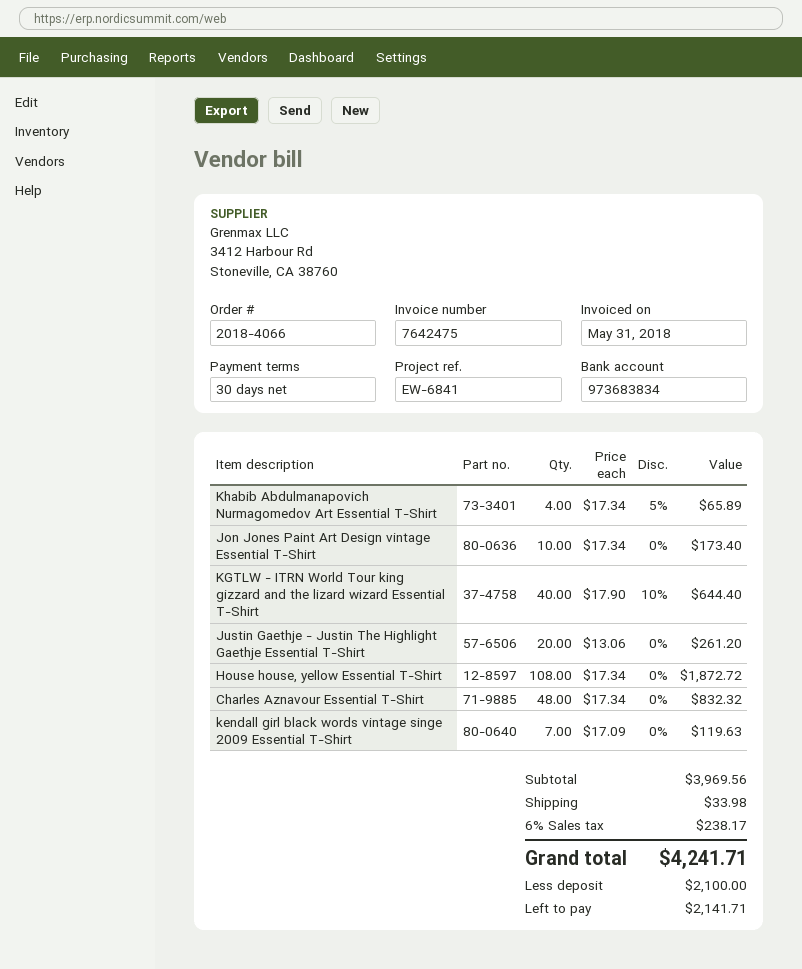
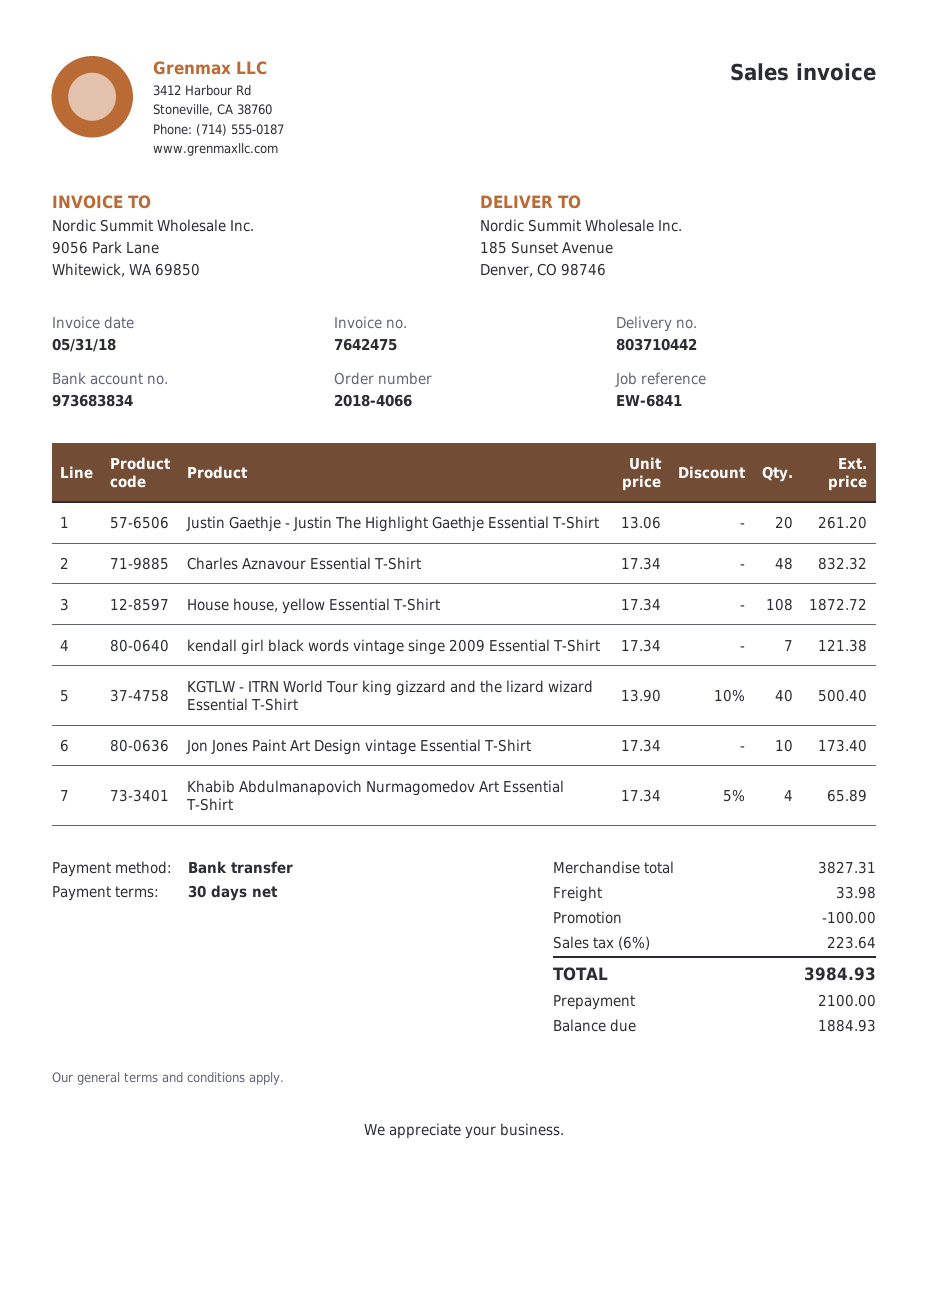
KGTLW - ITRN World Tour king gizzard and the lizard wizard Essential T-Shirt: 40 x 17.90 - 10% = 644.40 -> 40 x 13.90 - 10% = 500.40
kendall girl black words vintage singe 2009 Essential T-Shirt: 7 x 17.09 = 119.63 -> 7 x 17.34 = 121.38
subtotal: 3969.56 -> 3827.31
discount: none -> 100.00
tax: 6% = 238.17 -> 6% = 223.64
total: 4241.71 -> 3984.93
balance: 2141.71 -> 1884.93

